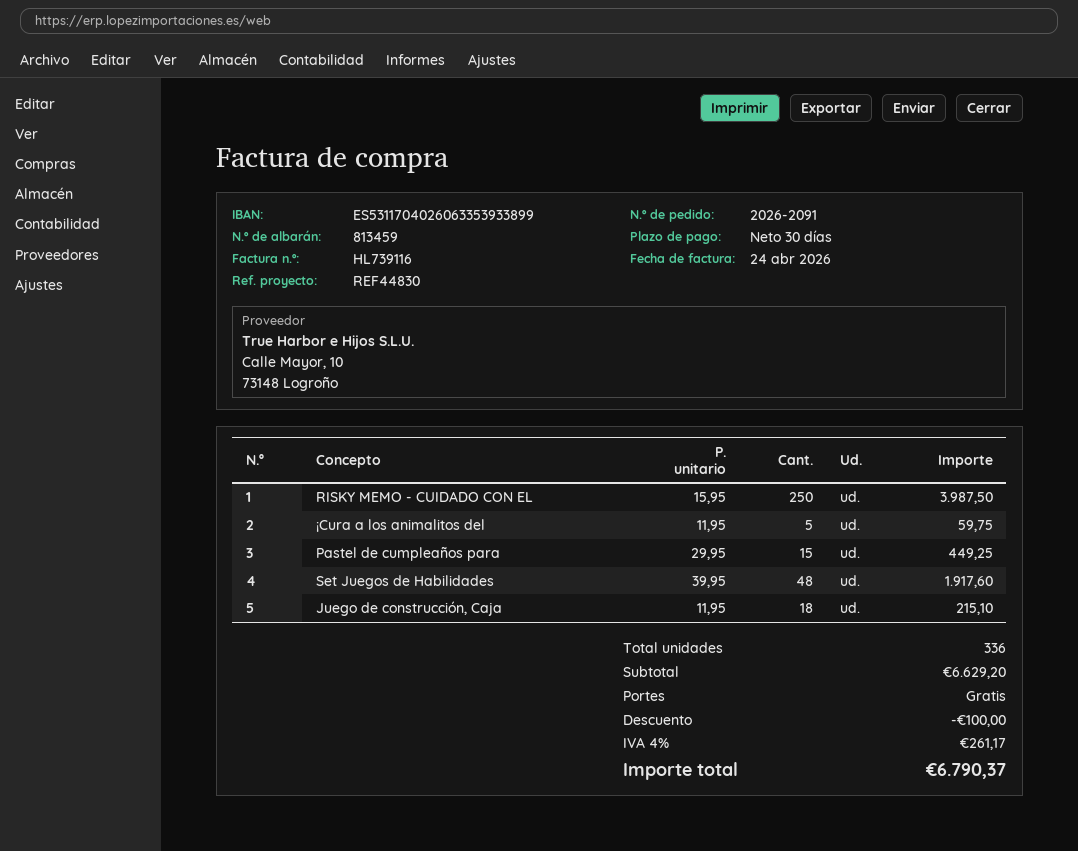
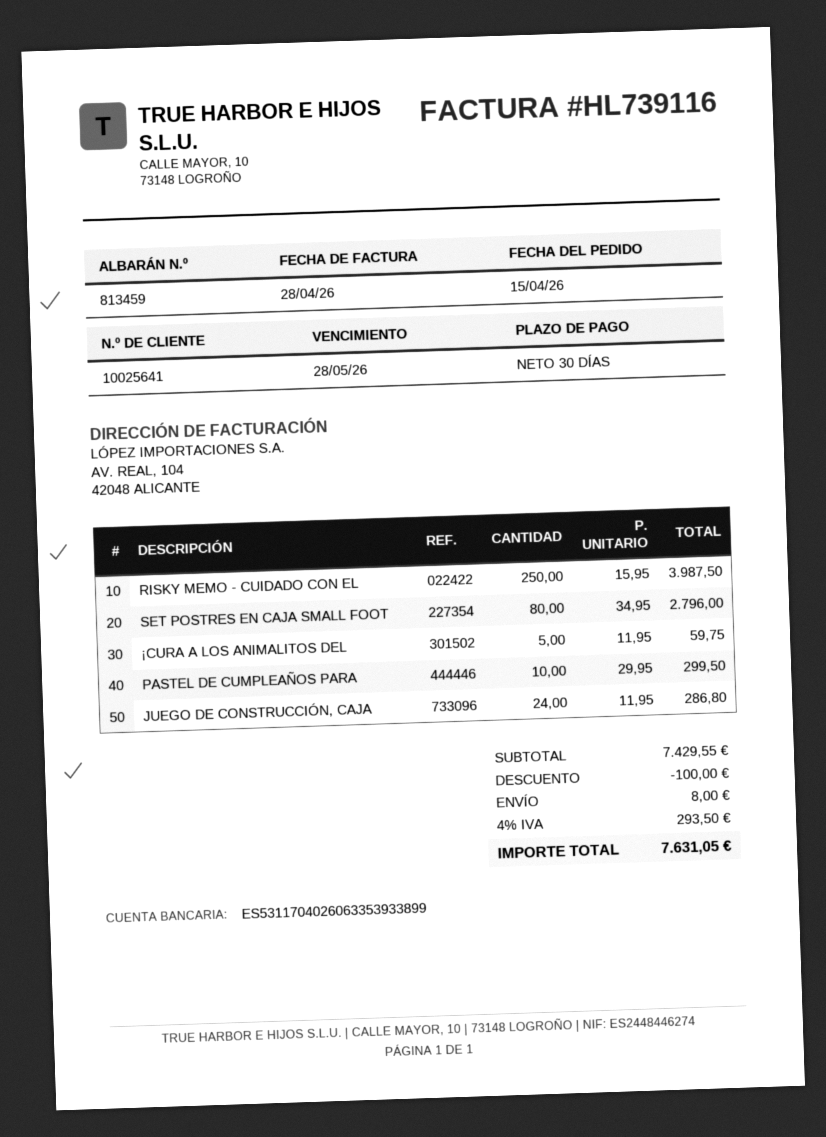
invoice date: 2026-04-24 -> 2026-04-28
Pastel de cumpleaños para: 15 x 29.95 = 449.25 -> 10 x 29.95 = 299.50
Set Juegos de Habilidades: 48 x 39.95 = 1917.60 -> none
Juego de construcción, Caja: 18 x 11.95 = 215.10 -> 24 x 11.95 = 286.80
SET POSTRES EN CAJA SMALL FOOT: none -> 80 x 34.95 = 2796.00
subtotal: 6629.20 -> 7429.55
shipping: 0.00 -> 8.00
tax: 4% = 261.17 -> 4% = 293.50
total: 6790.37 -> 7631.05

